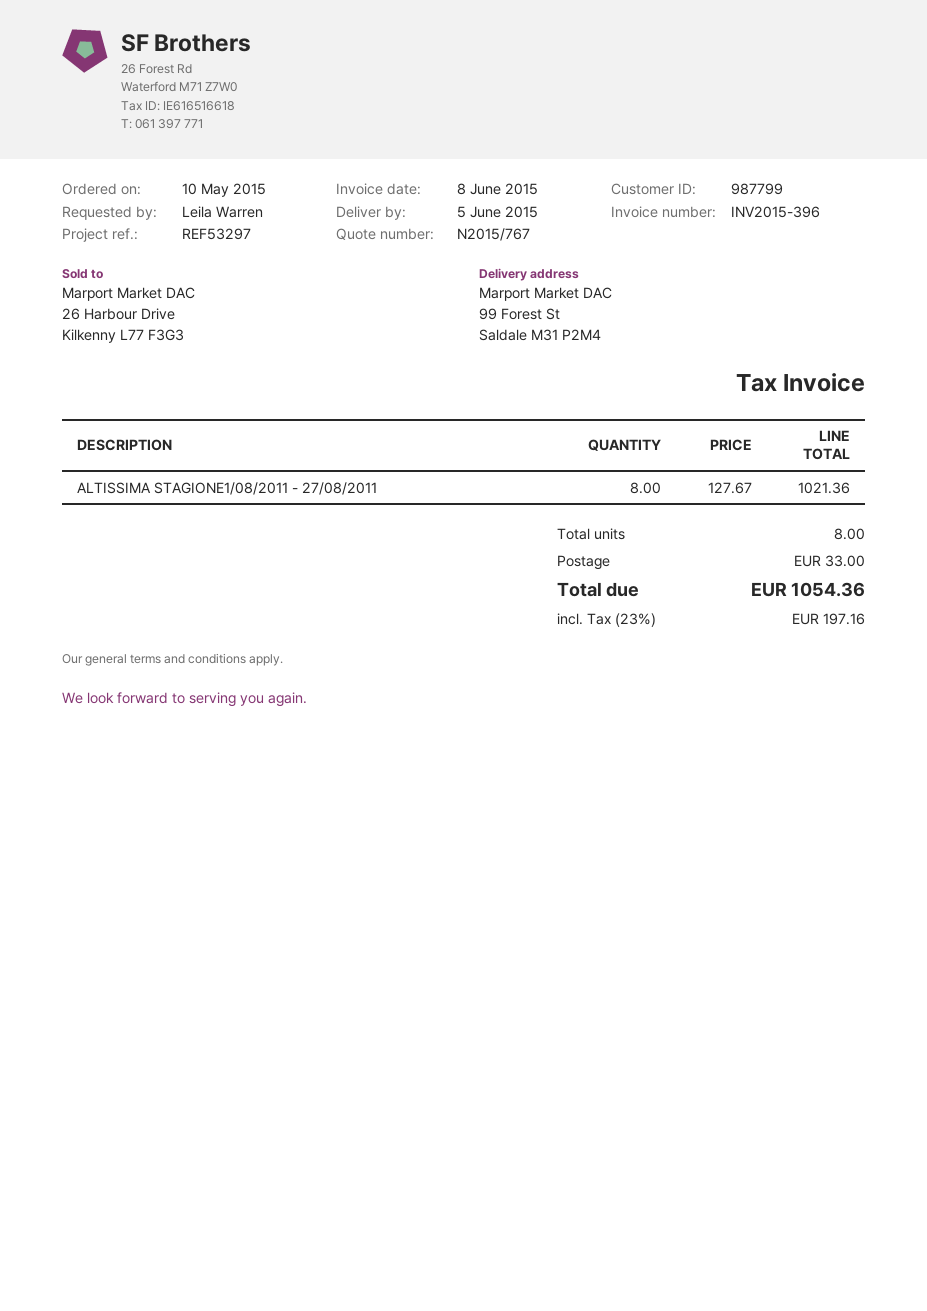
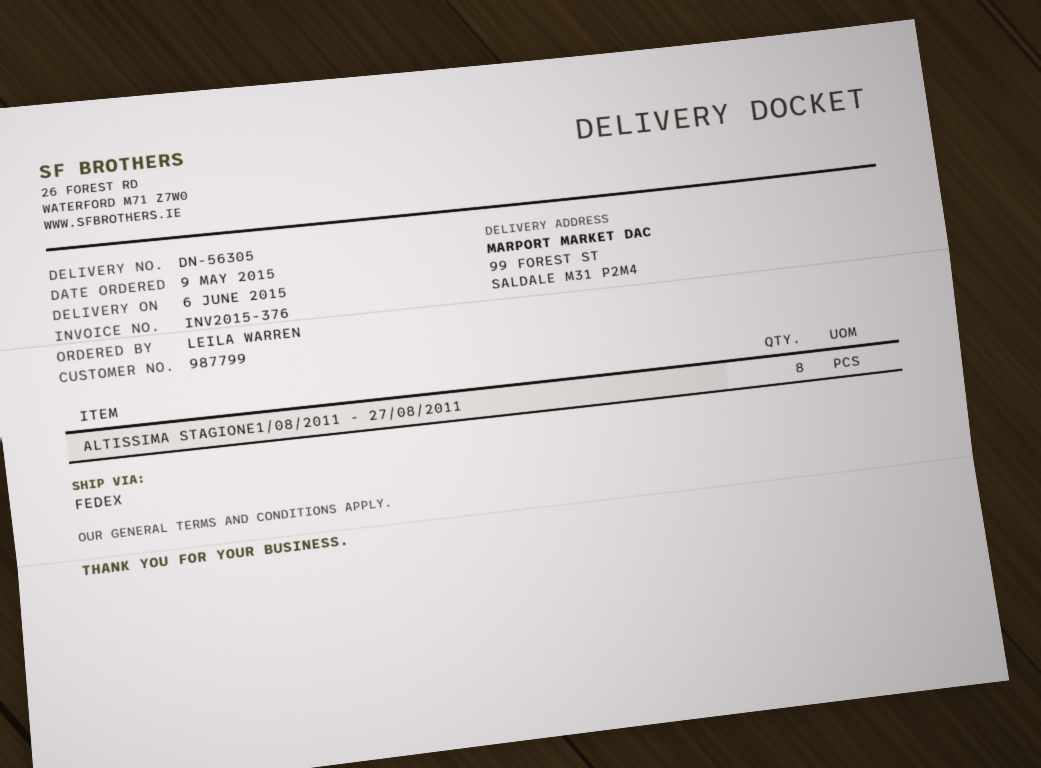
order date: 2015-05-10 -> 2015-05-09
delivery date: 2015-06-05 -> 2015-06-06
invoice number: INV2015-396 -> INV2015-376

